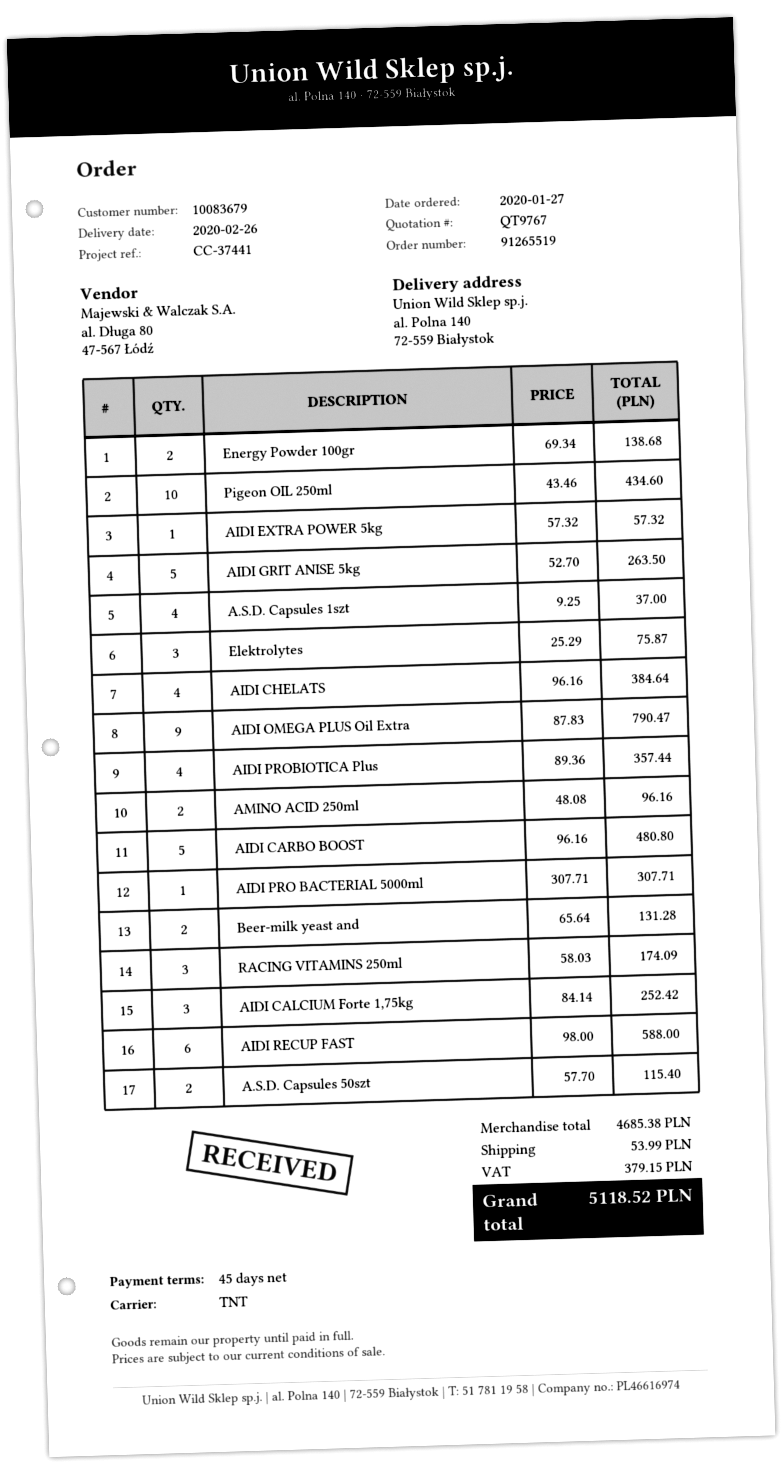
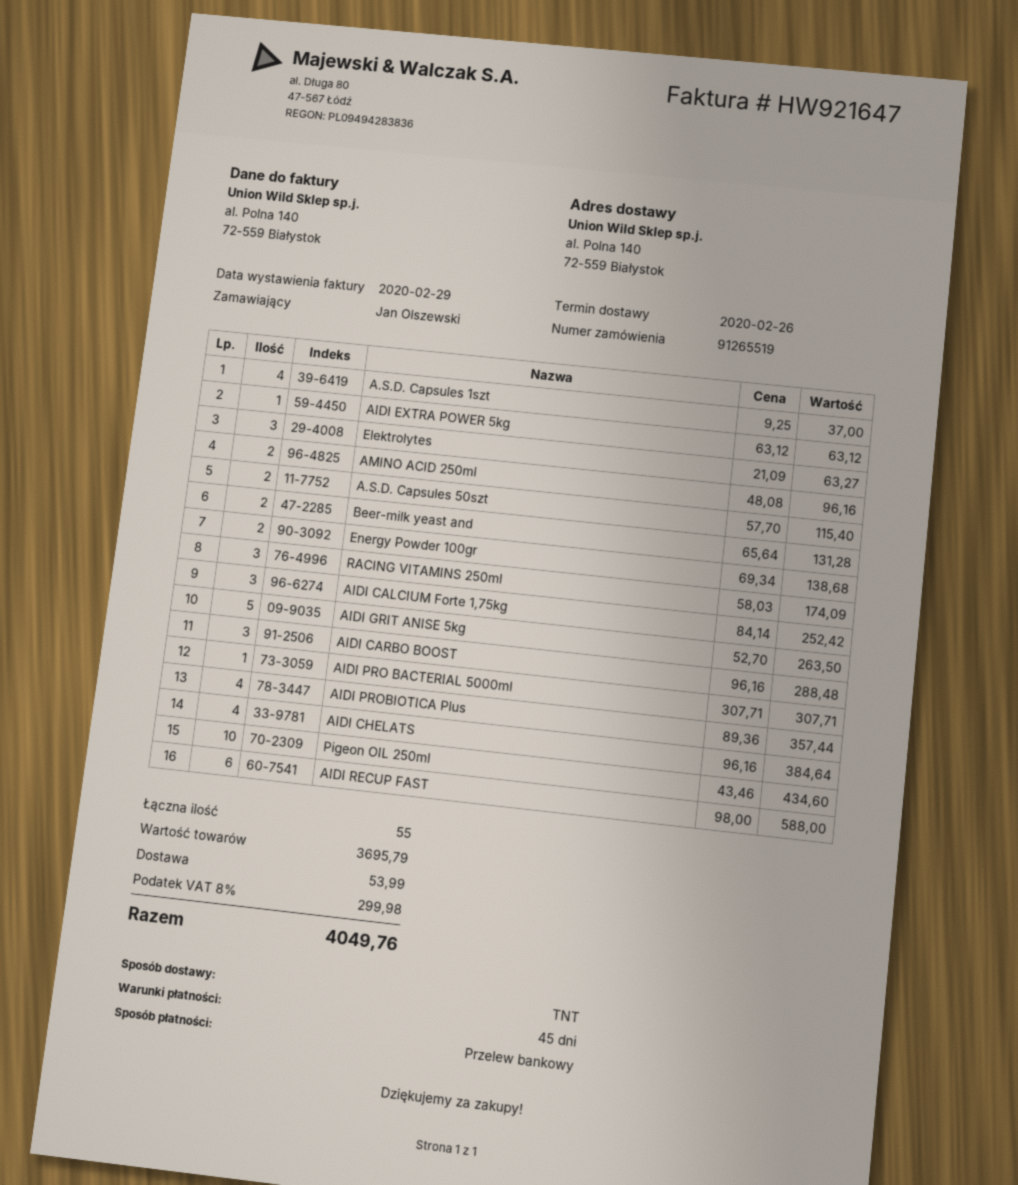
AIDI EXTRA POWER 5kg: 1 x 57.32 = 57.32 -> 1 x 63.12 = 63.12
Elektrolytes: 3 x 25.29 = 75.87 -> 3 x 21.09 = 63.27
AIDI OMEGA PLUS Oil Extra: 9 x 87.83 = 790.47 -> none
AIDI CARBO BOOST: 5 x 96.16 = 480.80 -> 3 x 96.16 = 288.48
subtotal: 4685.38 -> 3695.79
tax: 379.15 -> 299.98
total: 5118.52 -> 4049.76

